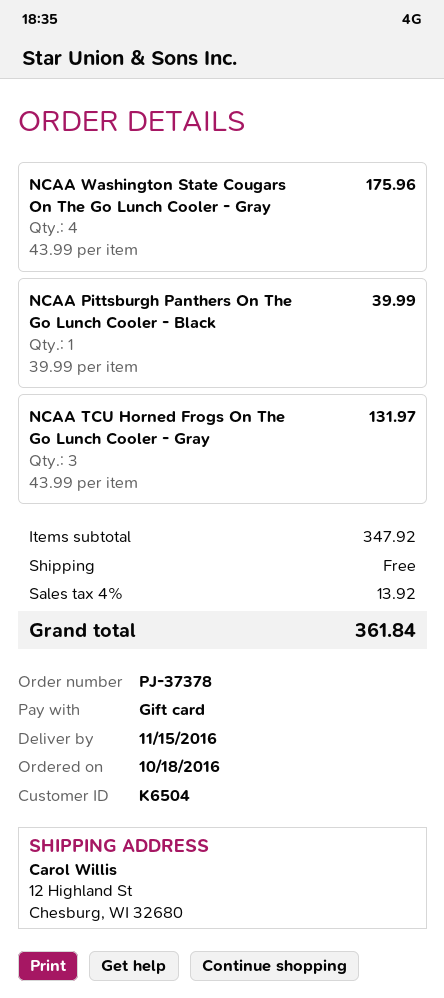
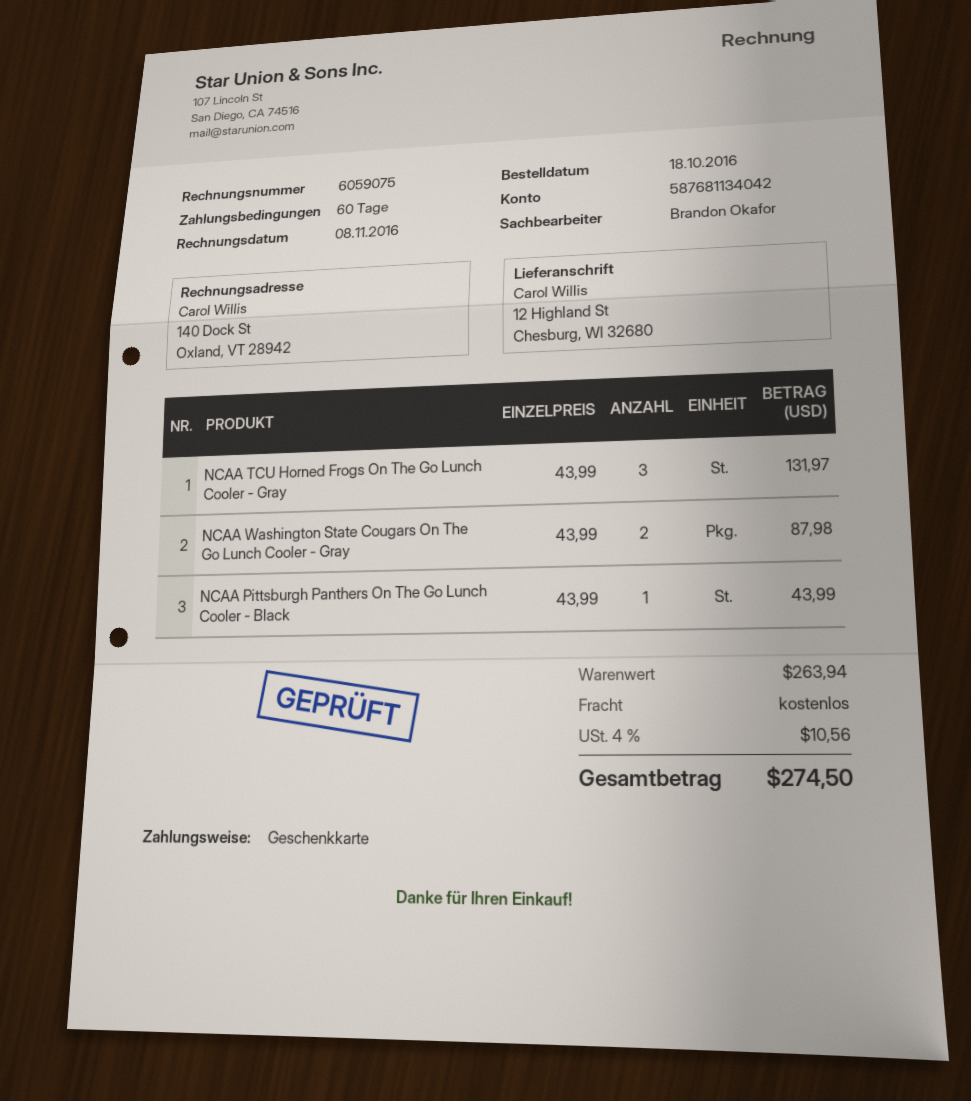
NCAA Washington State Cougars On The Go Lunch Cooler - Gray: 4 x 43.99 = 175.96 -> 2 x 43.99 = 87.98
NCAA Pittsburgh Panthers On The Go Lunch Cooler - Black: 1 x 39.99 = 39.99 -> 1 x 43.99 = 43.99
subtotal: 347.92 -> 263.94
tax: 4% = 13.92 -> 4% = 10.56
total: 361.84 -> 274.50

